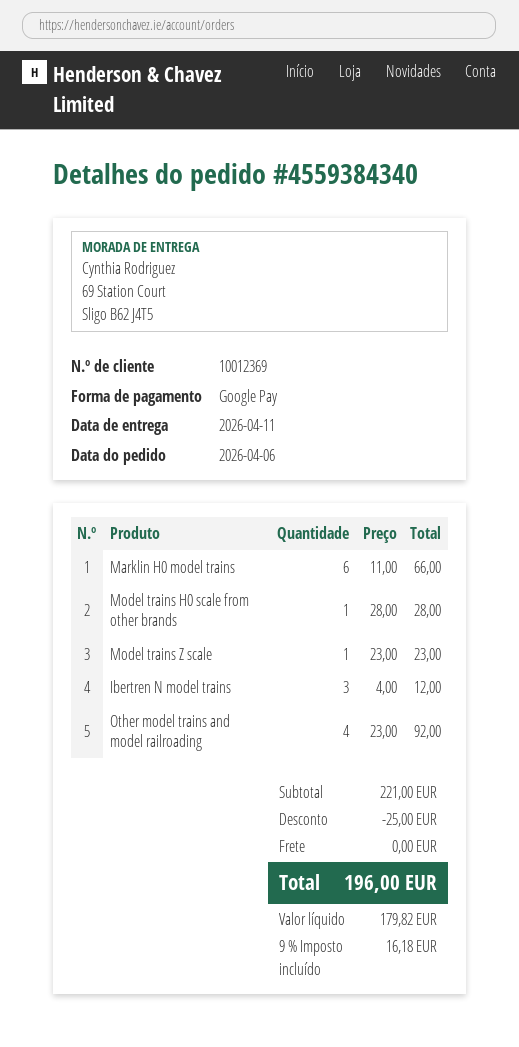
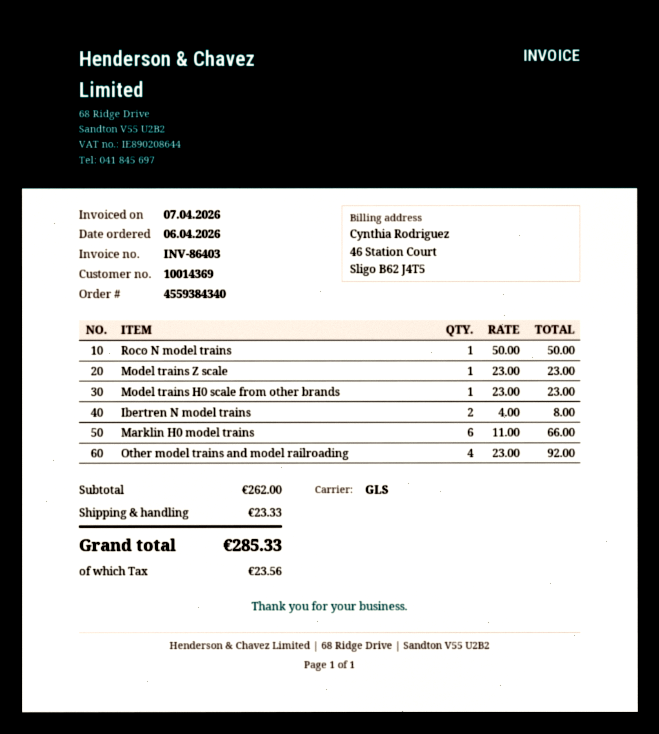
customer number: 10012369 -> 10014369
Model trains H0 scale from other brands: 1 x 28.00 = 28.00 -> 1 x 23.00 = 23.00
Ibertren N model trains: 3 x 4.00 = 12.00 -> 2 x 4.00 = 8.00
Roco N model trains: none -> 1 x 50.00 = 50.00
subtotal: 221.00 -> 262.00
discount: 25.00 -> none
shipping: 0.00 -> 23.33
tax: 16.18 -> 23.56
total: 196.00 -> 285.33

